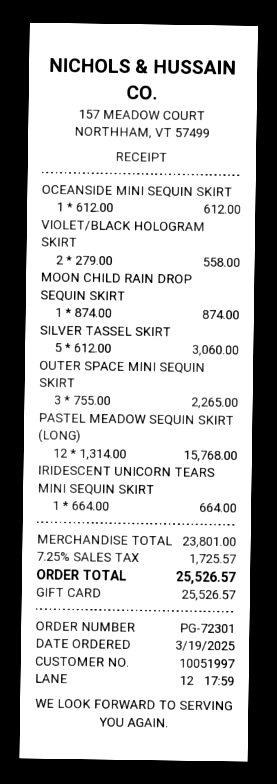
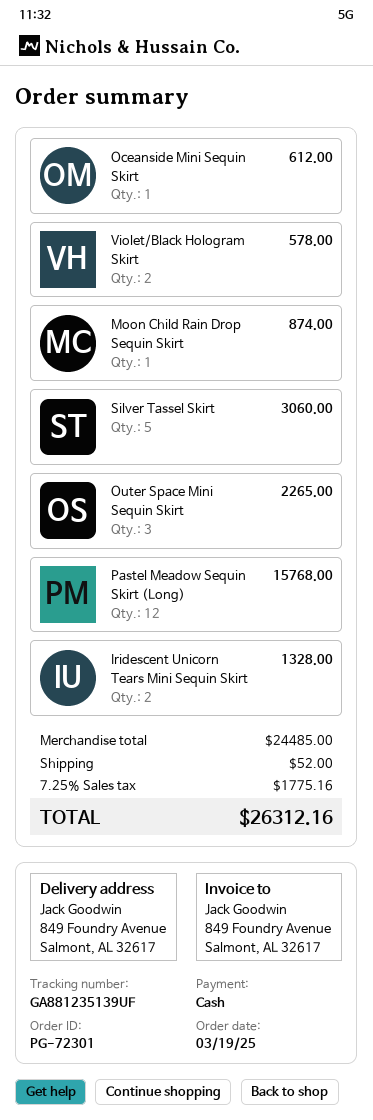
payment method: gift card -> cash
VIOLET/BLACK HOLOGRAM SKIRT: 2 for 558.00 -> 2 for 578.00
IRIDESCENT UNICORN TEARS MINI SEQUIN SKIRT: 1 for 664.00 -> 2 for 1328.00
subtotal: 23801.00 -> 24485.00
shipping: none -> 52.00
tax: 7.25% = 1725.57 -> 7.25% = 1775.16
total: 25526.57 -> 26312.16

